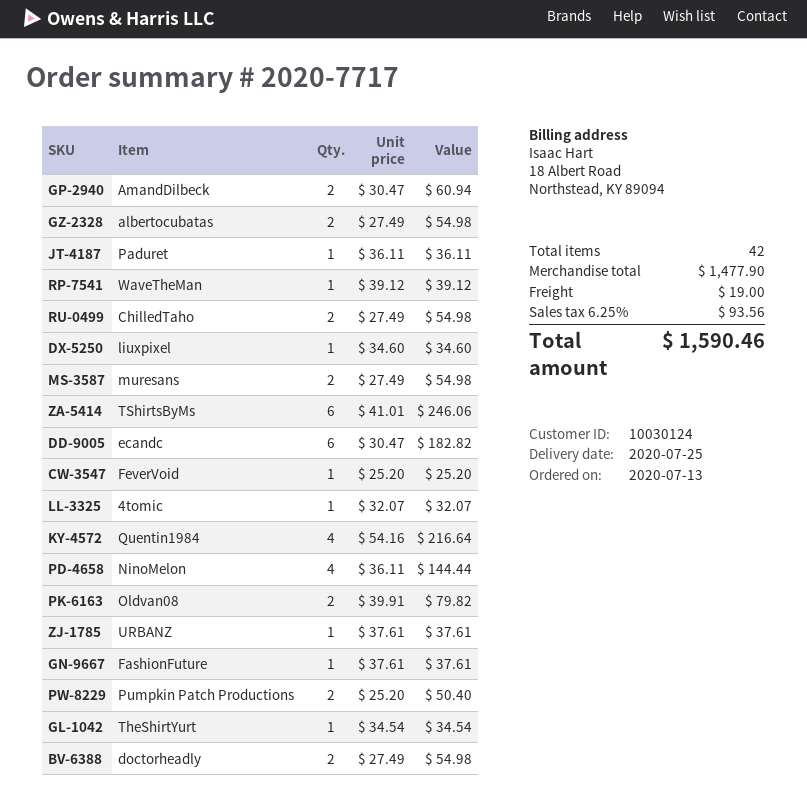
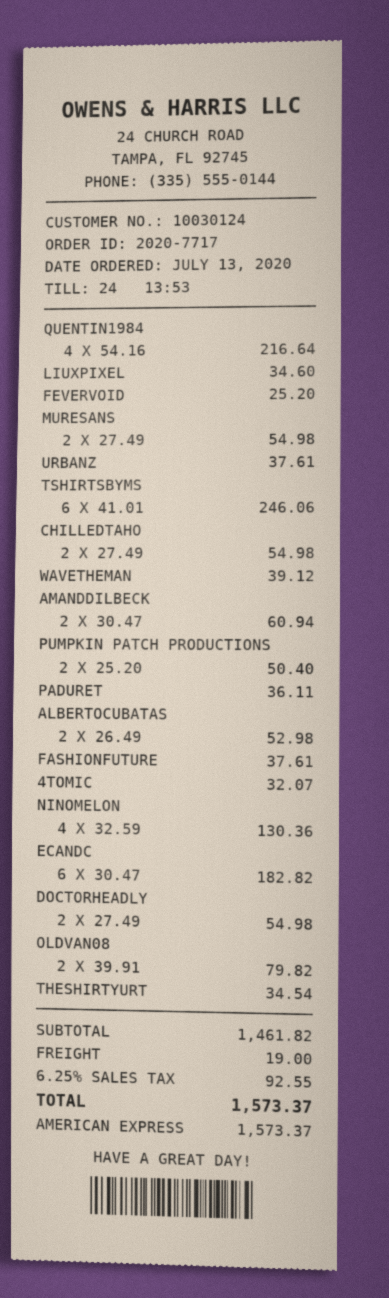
albertocubatas: 2 x 27.49 = 54.98 -> 2 x 26.49 = 52.98
NinoMelon: 4 x 36.11 = 144.44 -> 4 x 32.59 = 130.36
subtotal: 1477.90 -> 1461.82
tax: 6.25% = 93.56 -> 6.25% = 92.55
total: 1590.46 -> 1573.37

